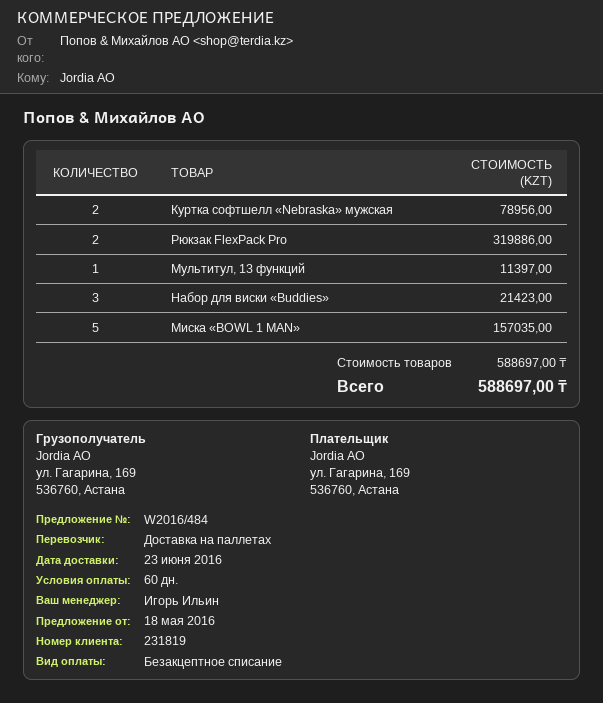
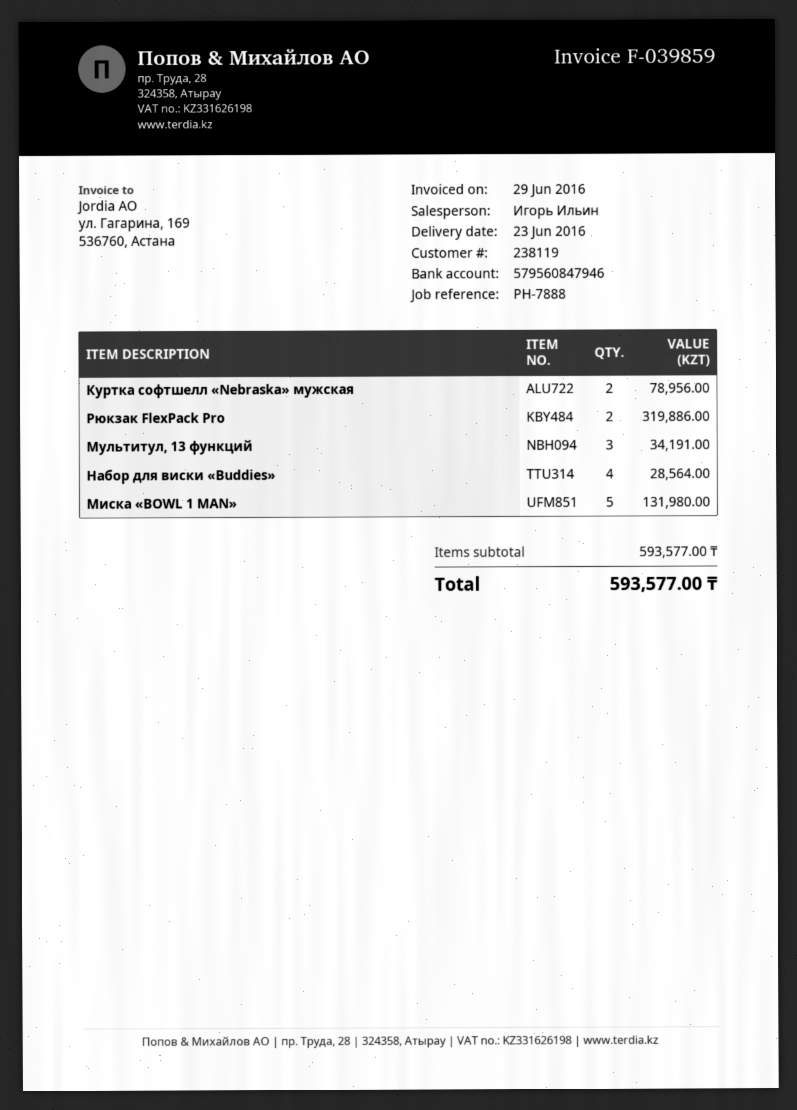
customer number: 231819 -> 238119
Мультитул, 13 функций: 1 for 11397.00 -> 3 for 34191.00
Набор для виски «Buddies»: 3 for 21423.00 -> 4 for 28564.00
Миска «BOWL 1 MAN»: 5 for 157035.00 -> 5 for 131980.00
subtotal: 588697.00 -> 593577.00
total: 588697.00 -> 593577.00

